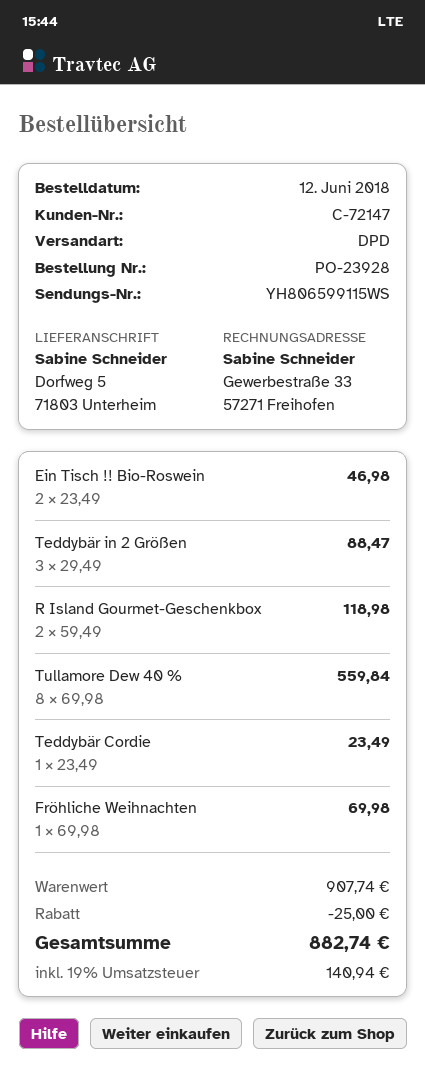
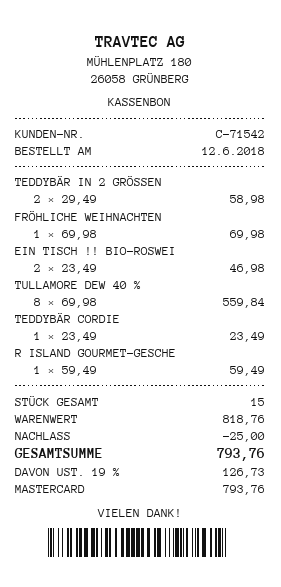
customer number: C-72147 -> C-71542
Teddybär in 2 Größen: 3 x 29.49 = 88.47 -> 2 x 29.49 = 58.98
R Island Gourmet-Geschenkbox: 2 x 59.49 = 118.98 -> 1 x 59.49 = 59.49
subtotal: 907.74 -> 818.76
tax: 19% = 140.94 -> 19% = 126.73
total: 882.74 -> 793.76

